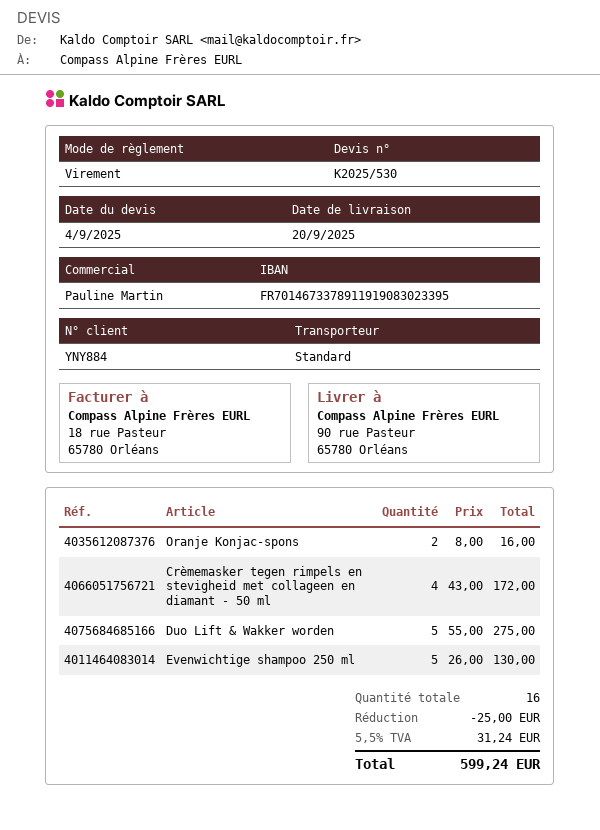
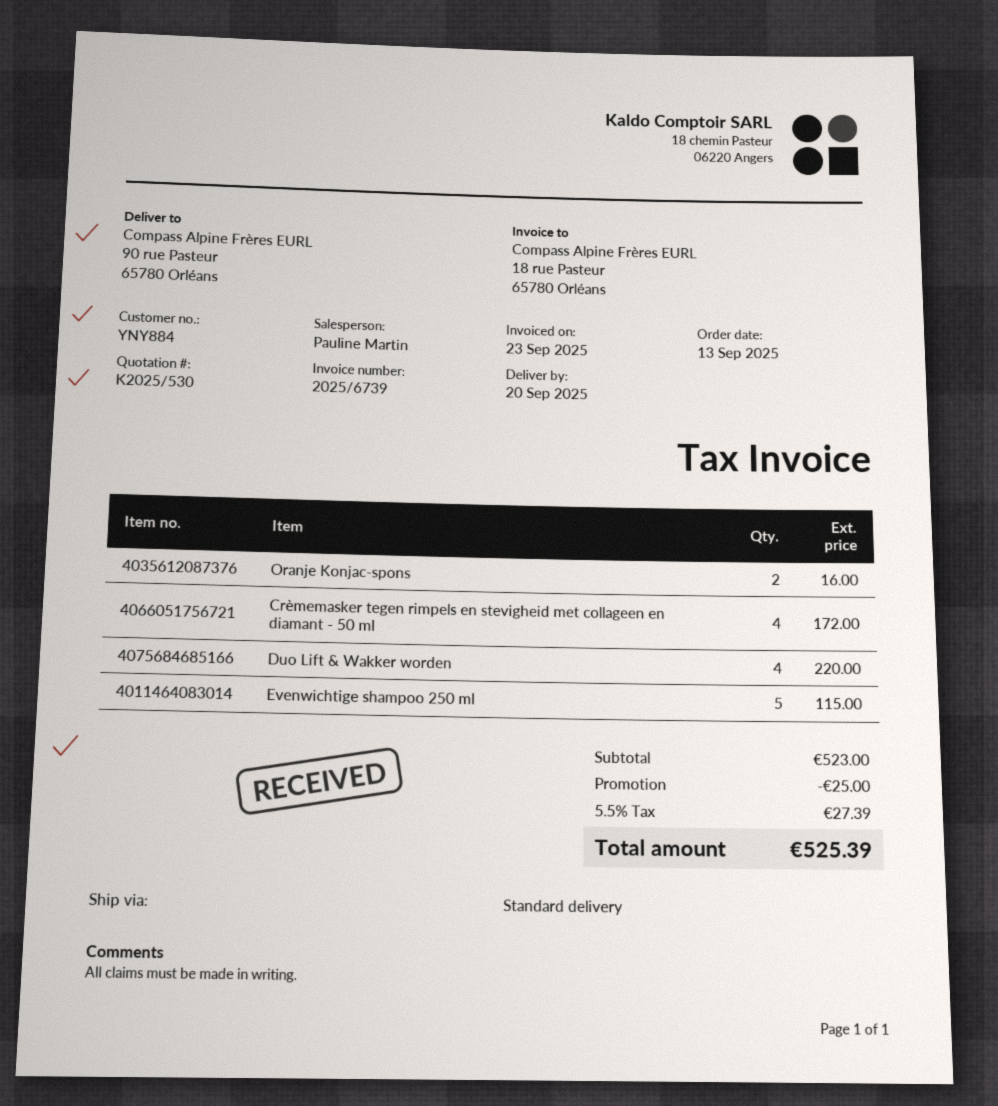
Duo Lift & Wakker worden: 5 for 275.00 -> 4 for 220.00
Evenwichtige shampoo 250 ml: 5 for 130.00 -> 5 for 115.00
tax: 5.5% = 31.24 -> 5.5% = 27.39
total: 599.24 -> 525.39

